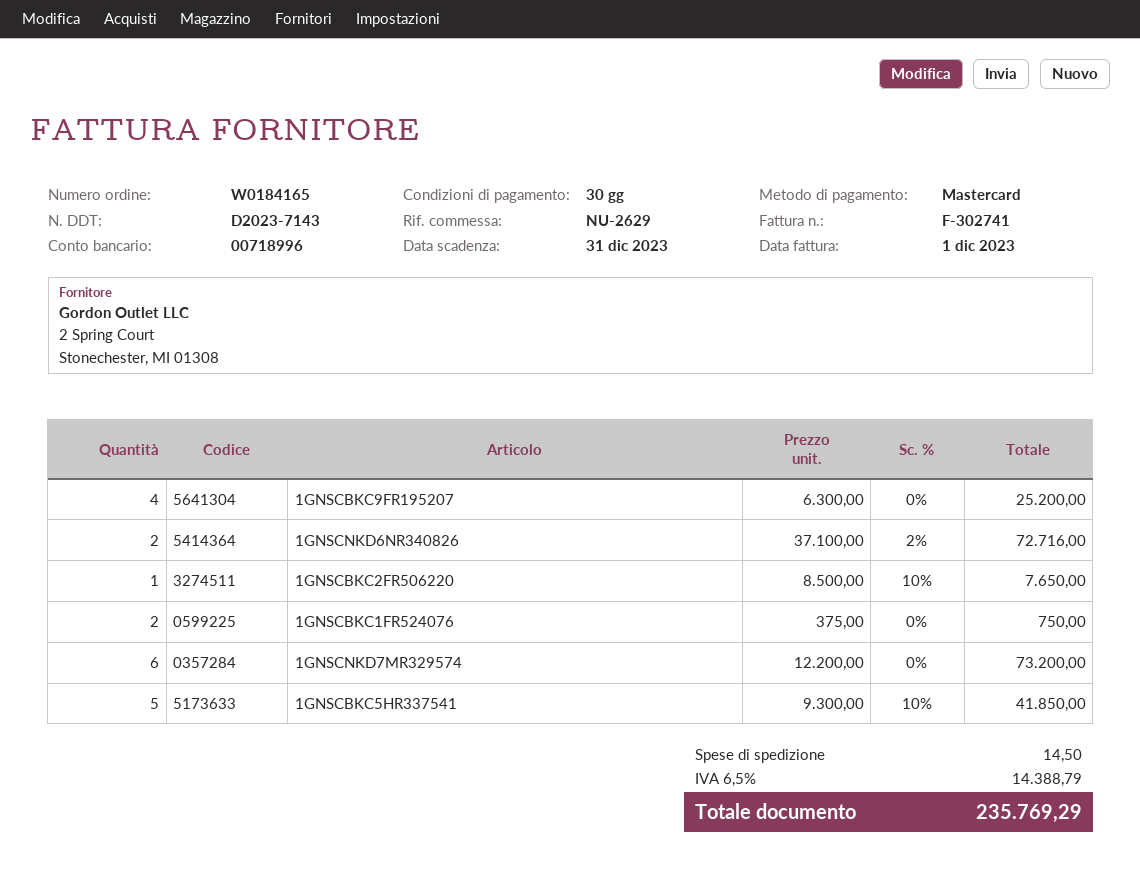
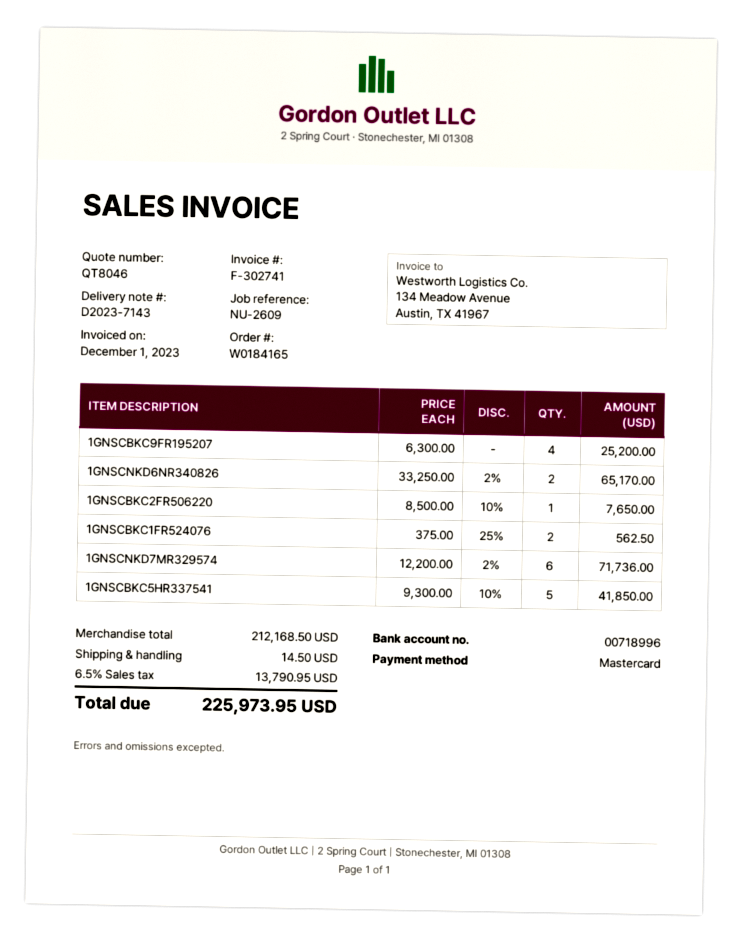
reference: NU-2629 -> NU-2609
1GNSCNKD6NR340826: 2 x 37100.00 - 2% = 72716.00 -> 2 x 33250.00 - 2% = 65170.00
1GNSCBKC1FR524076: 2 x 375.00 = 750.00 -> 2 x 375.00 - 25% = 562.50
1GNSCNKD7MR329574: 6 x 12200.00 = 73200.00 -> 6 x 12200.00 - 2% = 71736.00
tax: 6.5% = 14388.79 -> 6.5% = 13790.95
total: 235769.29 -> 225973.95

